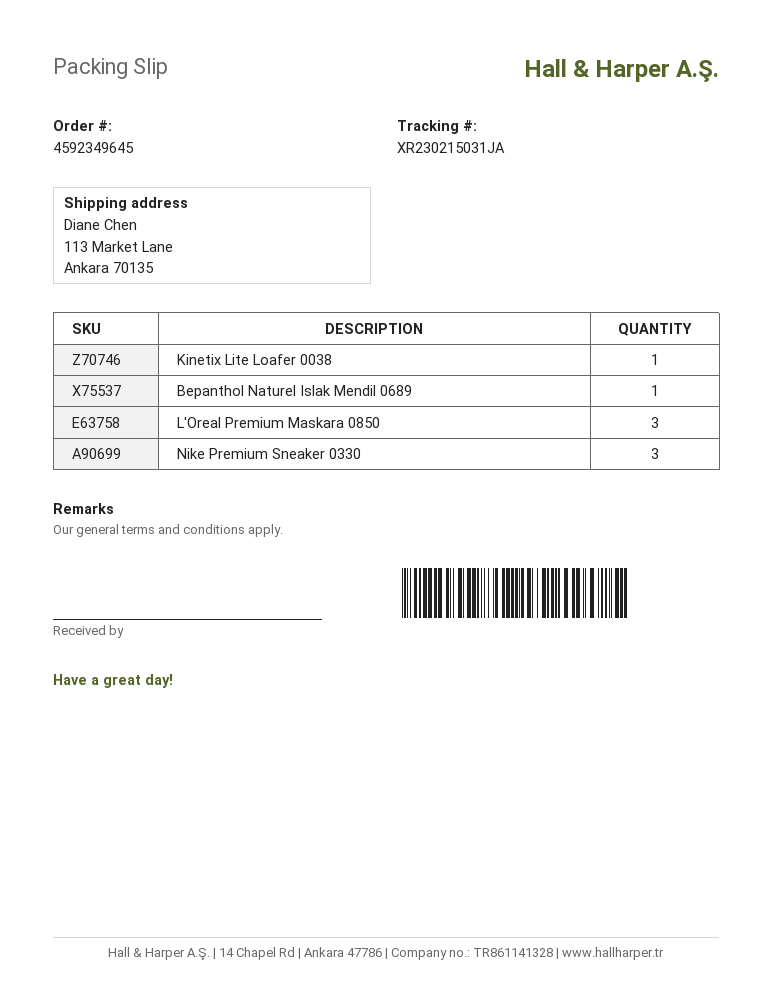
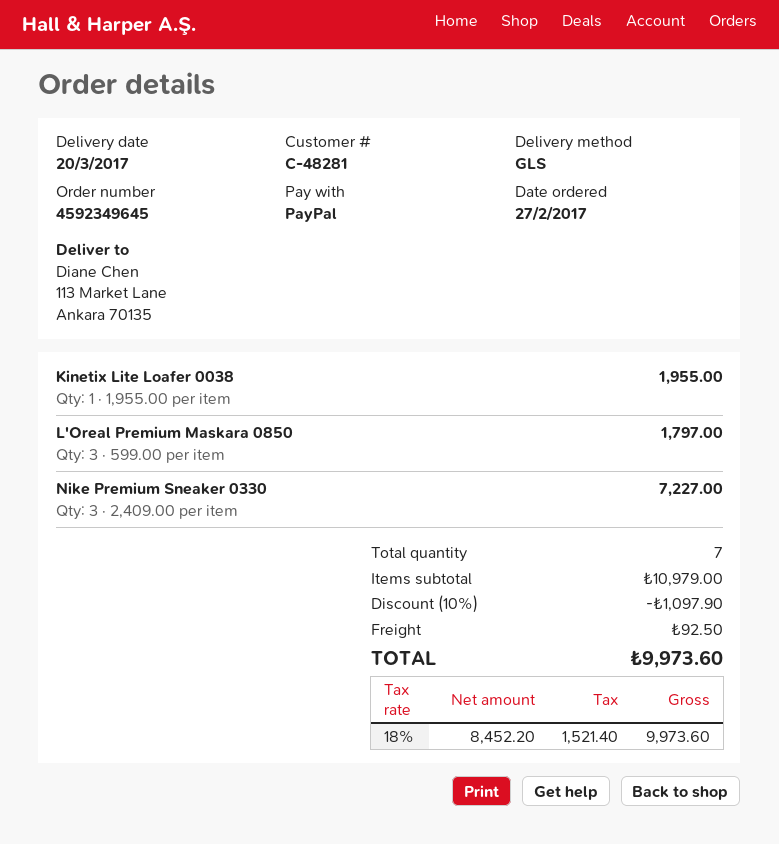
Bepanthol Naturel Islak Mendil 0689: 1 -> none

